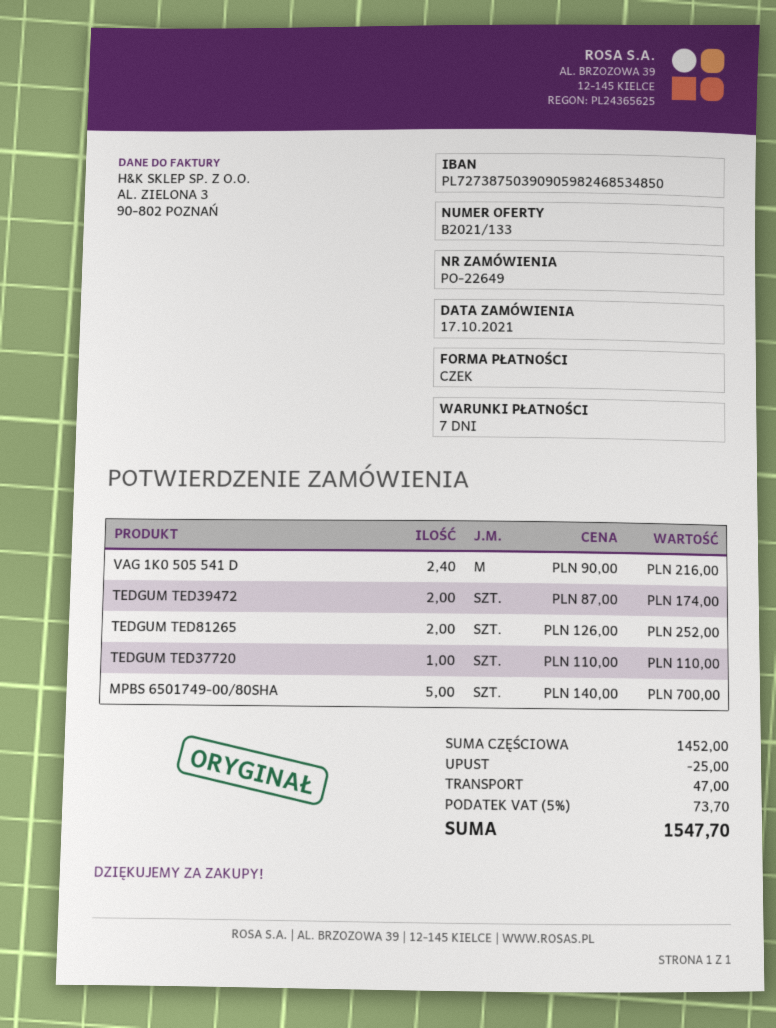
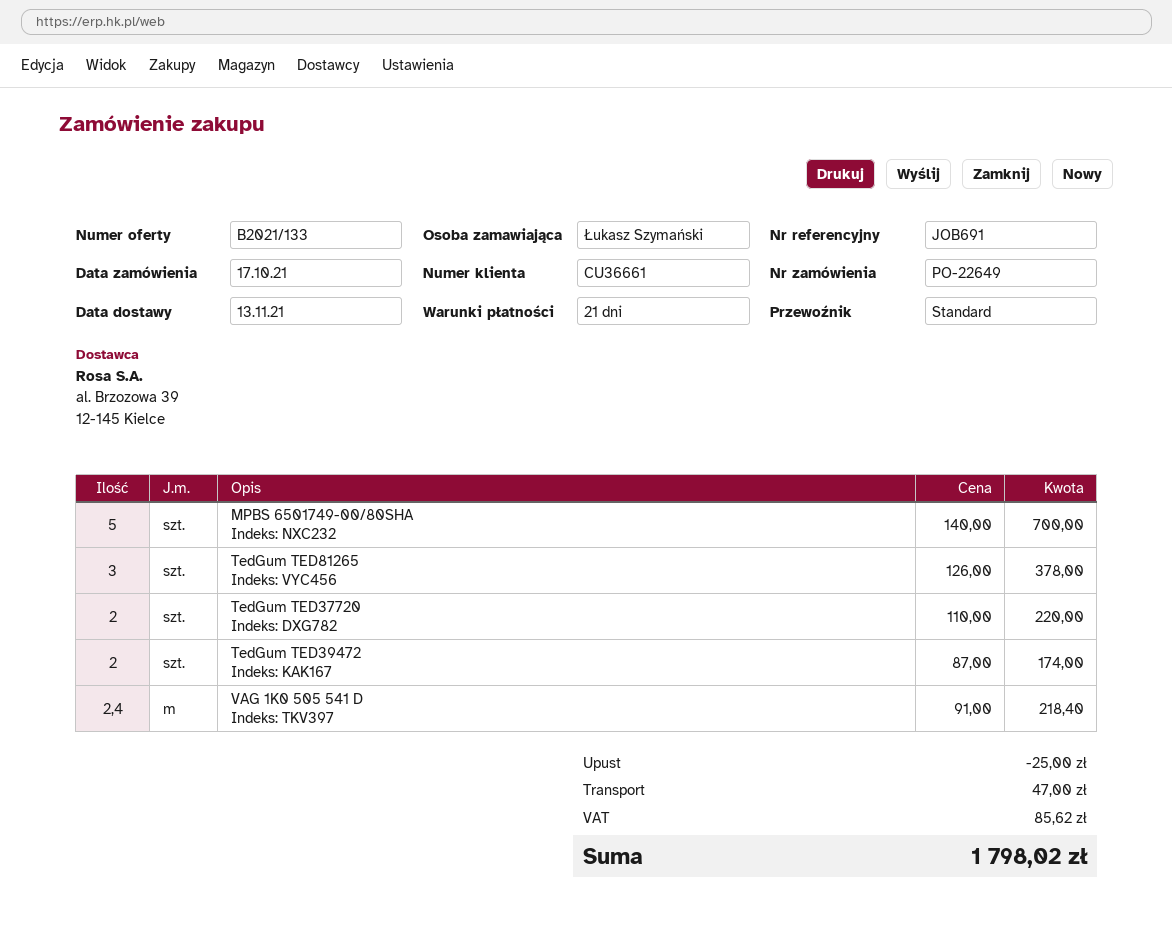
payment terms: 7 days -> 21 days
VAG 1K0 505 541 D: 2.4 x 90.00 = 216.00 -> 2.4 x 91.00 = 218.40
TEDGUM TED81265: 2 x 126.00 = 252.00 -> 3 x 126.00 = 378.00
TEDGUM TED37720: 1 x 110.00 = 110.00 -> 2 x 110.00 = 220.00
tax: 73.70 -> 85.62
total: 1547.70 -> 1798.02

